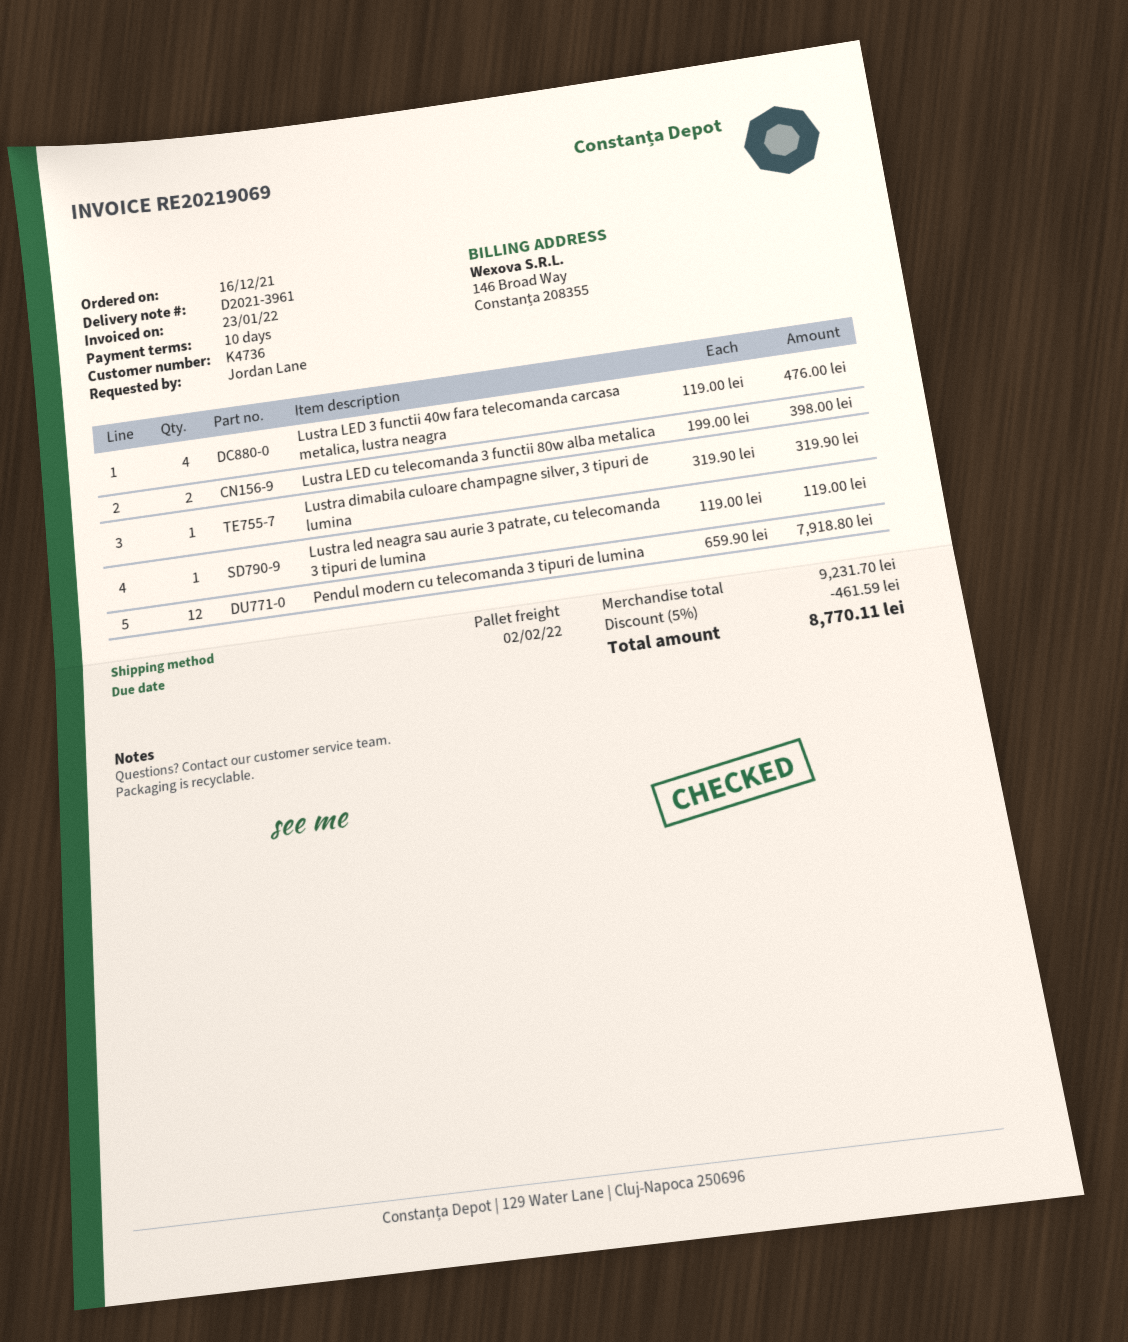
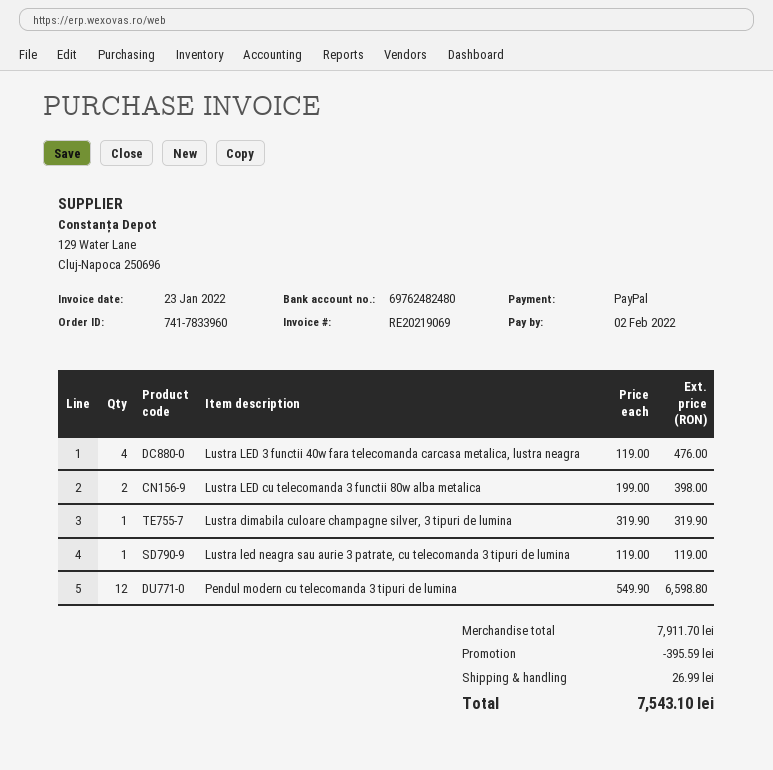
Pendul modern cu telecomanda 3 tipuri de lumina: 12 x 659.90 = 7918.80 -> 12 x 549.90 = 6598.80
subtotal: 9231.70 -> 7911.70
discount: 461.59 -> 395.59
shipping: none -> 26.99
total: 8770.11 -> 7543.10

